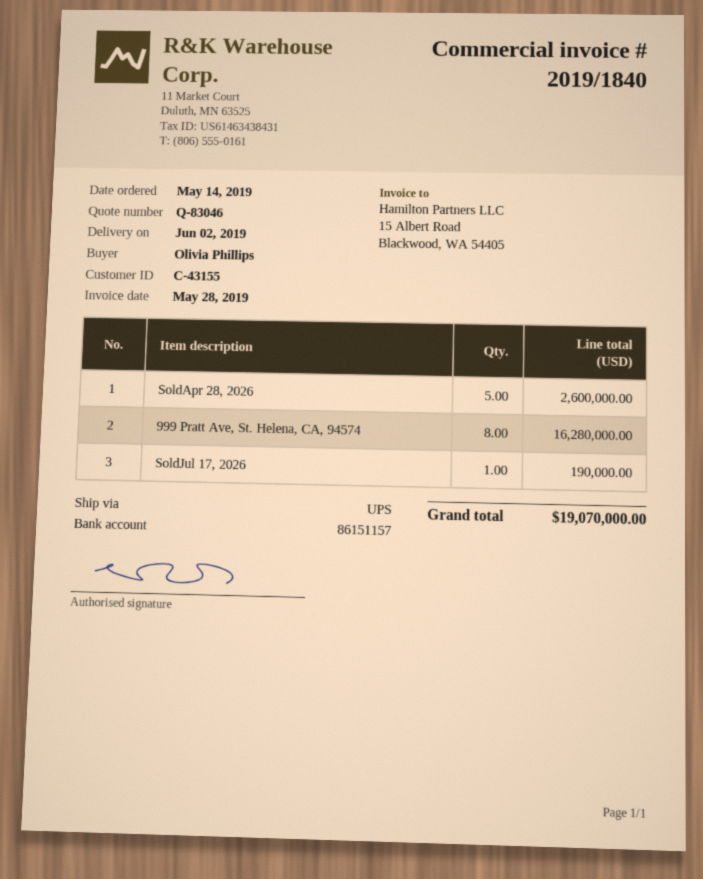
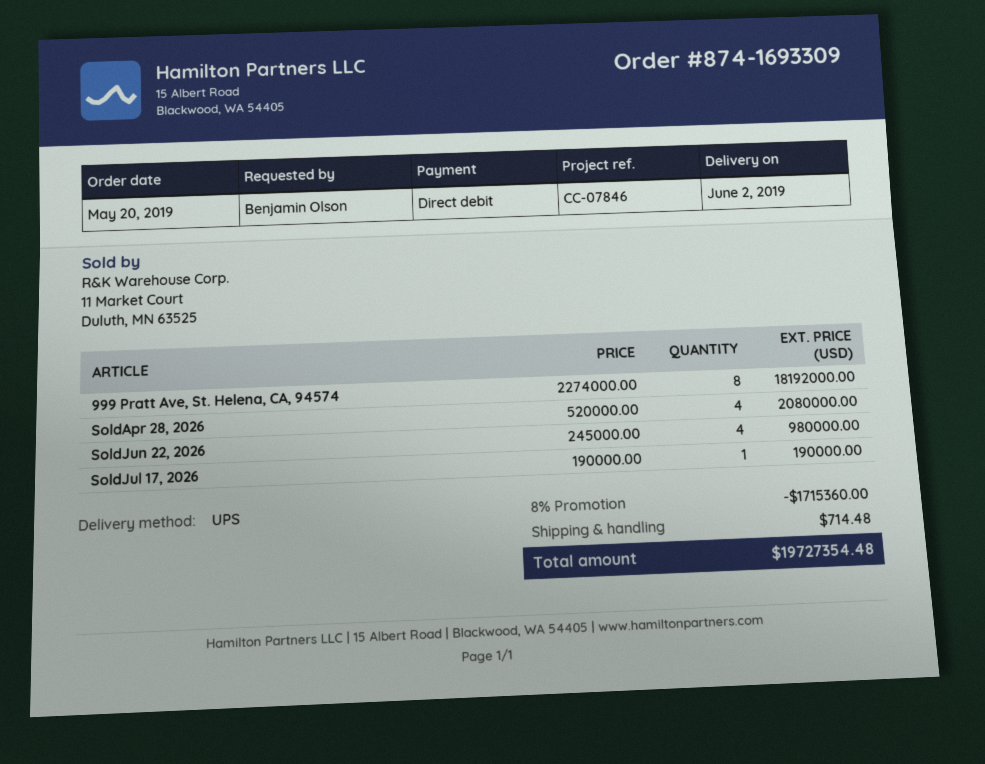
order date: 2019-05-14 -> 2019-05-20
ordered by: Olivia Phillips -> Benjamin Olson
SoldApr 28, 2026: 5 for 2600000.00 -> 4 for 2080000.00
999 Pratt Ave, St. Helena, CA, 94574: 8 for 16280000.00 -> 8 for 18192000.00
SoldJun 22, 2026: none -> 4 for 980000.00
discount: none -> 8% = 1715360.00
shipping: none -> 714.48
total: 19070000.00 -> 19727354.48

